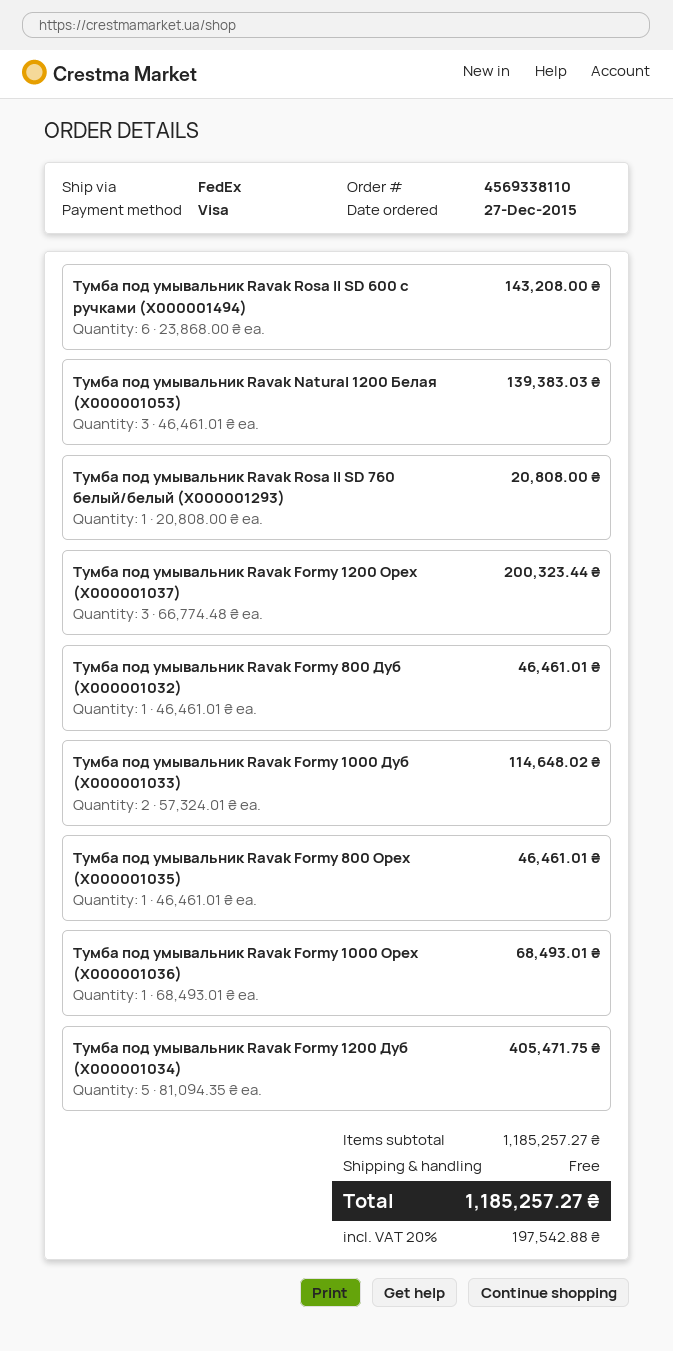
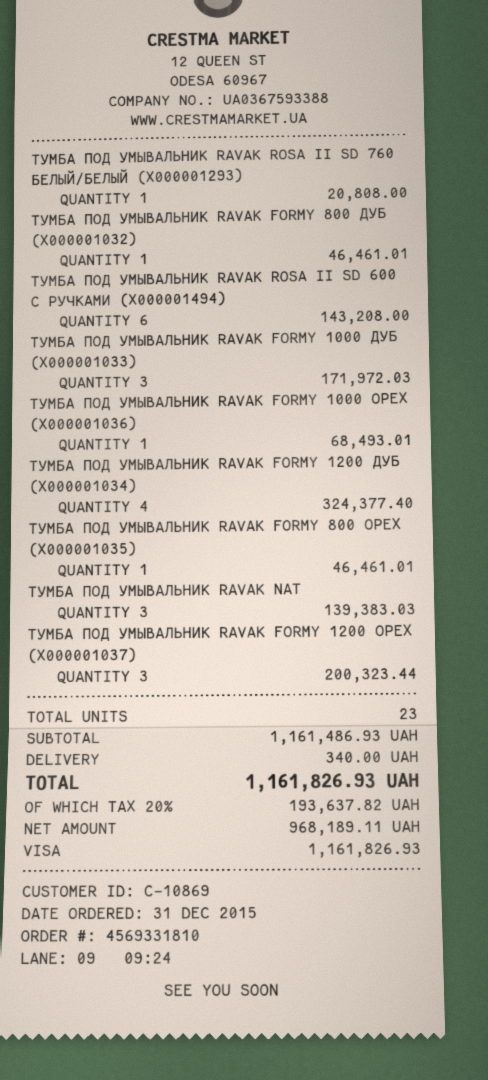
order number: 4569338110 -> 4569331810
order date: 2015-12-27 -> 2015-12-31
Тумба под умывальник Ravak Formy 1000 Дуб (X000001033): 2 for 114648.02 -> 3 for 171972.03
Тумба под умывальник Ravak Formy 1200 Дуб (X000001034): 5 for 405471.75 -> 4 for 324377.40
subtotal: 1185257.27 -> 1161486.93
shipping: 0.00 -> 340.00
tax: 20% = 197542.88 -> 20% = 193637.82
total: 1185257.27 -> 1161826.93

